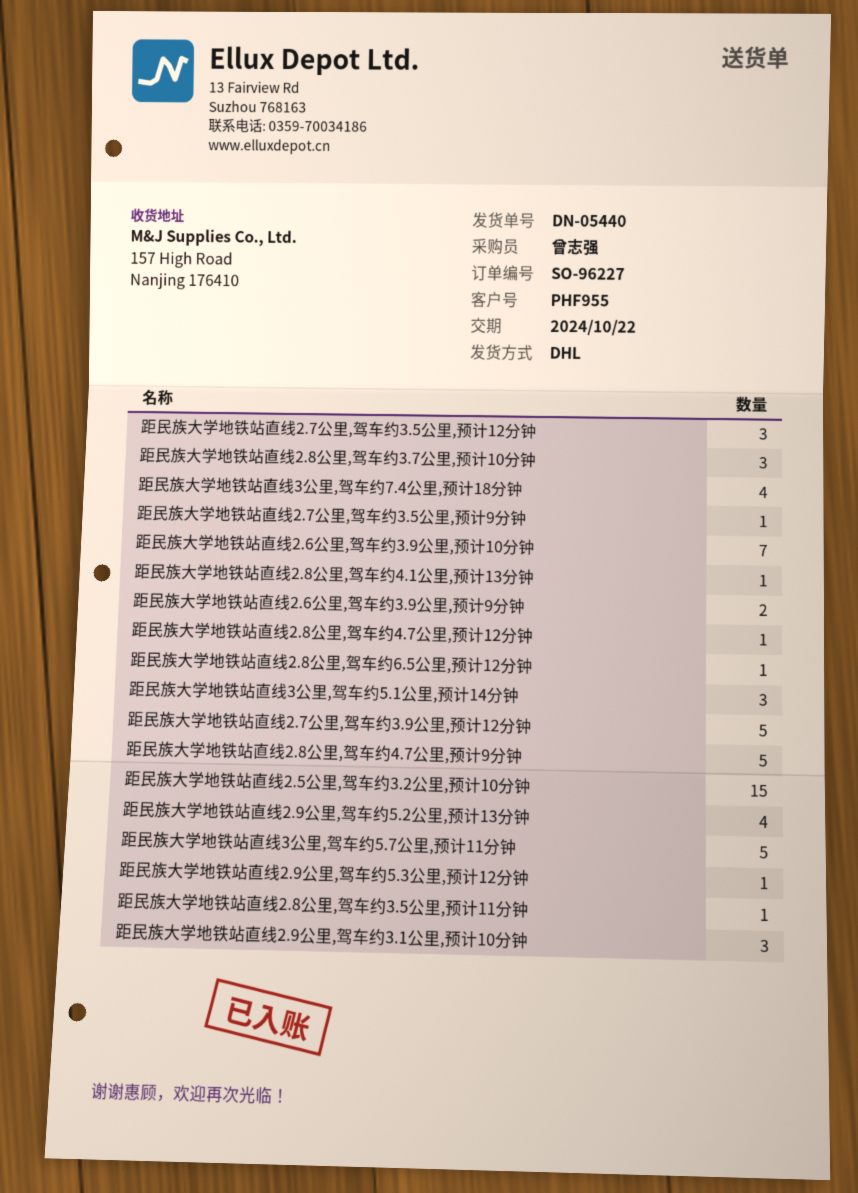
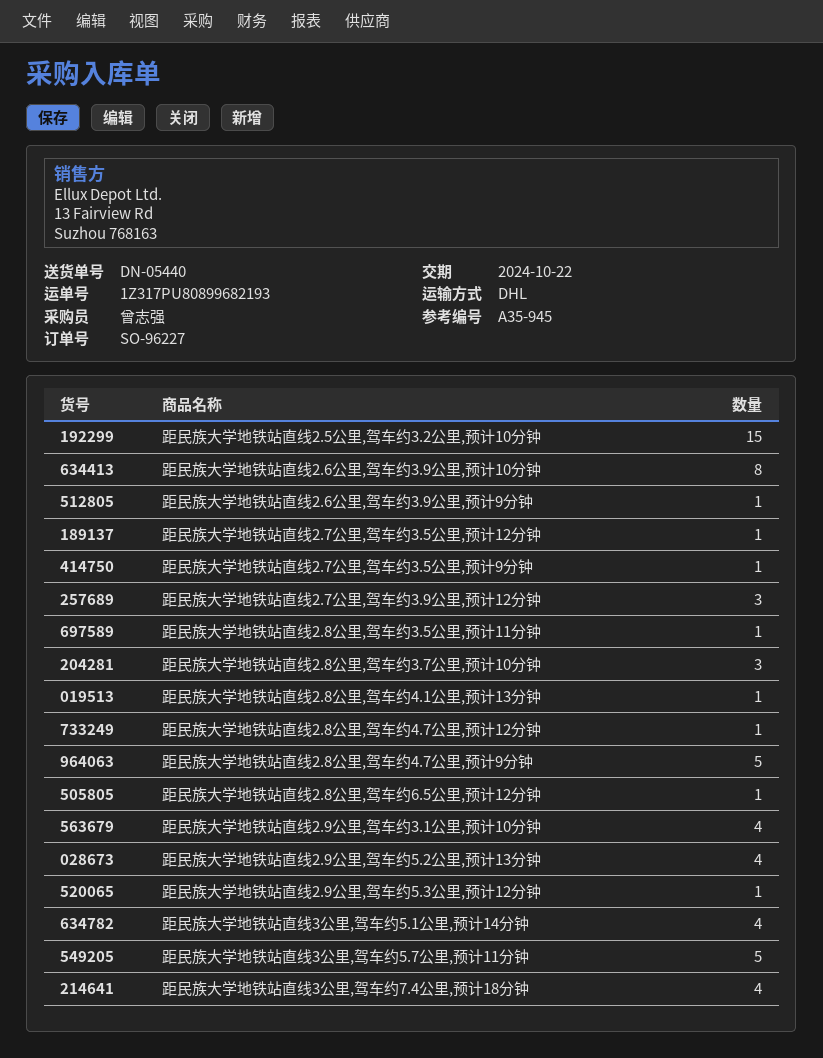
距民族大学地铁站直线2.7公里,驾车约3.5公里,预计12分钟: 3 -> 1
距民族大学地铁站直线2.6公里,驾车约3.9公里,预计10分钟: 7 -> 8
距民族大学地铁站直线2.6公里,驾车约3.9公里,预计9分钟: 2 -> 1
距民族大学地铁站直线3公里,驾车约5.1公里,预计14分钟: 3 -> 4
距民族大学地铁站直线2.7公里,驾车约3.9公里,预计12分钟: 5 -> 3
距民族大学地铁站直线2.9公里,驾车约3.1公里,预计10分钟: 3 -> 4

